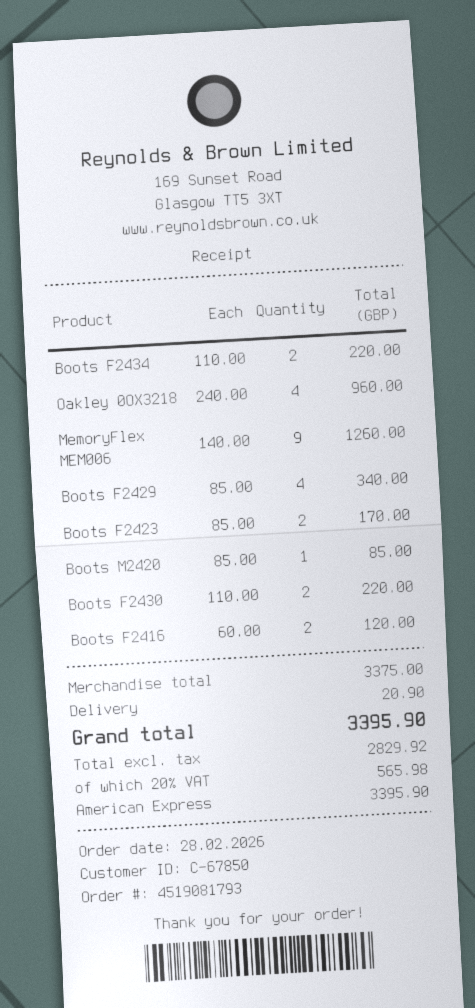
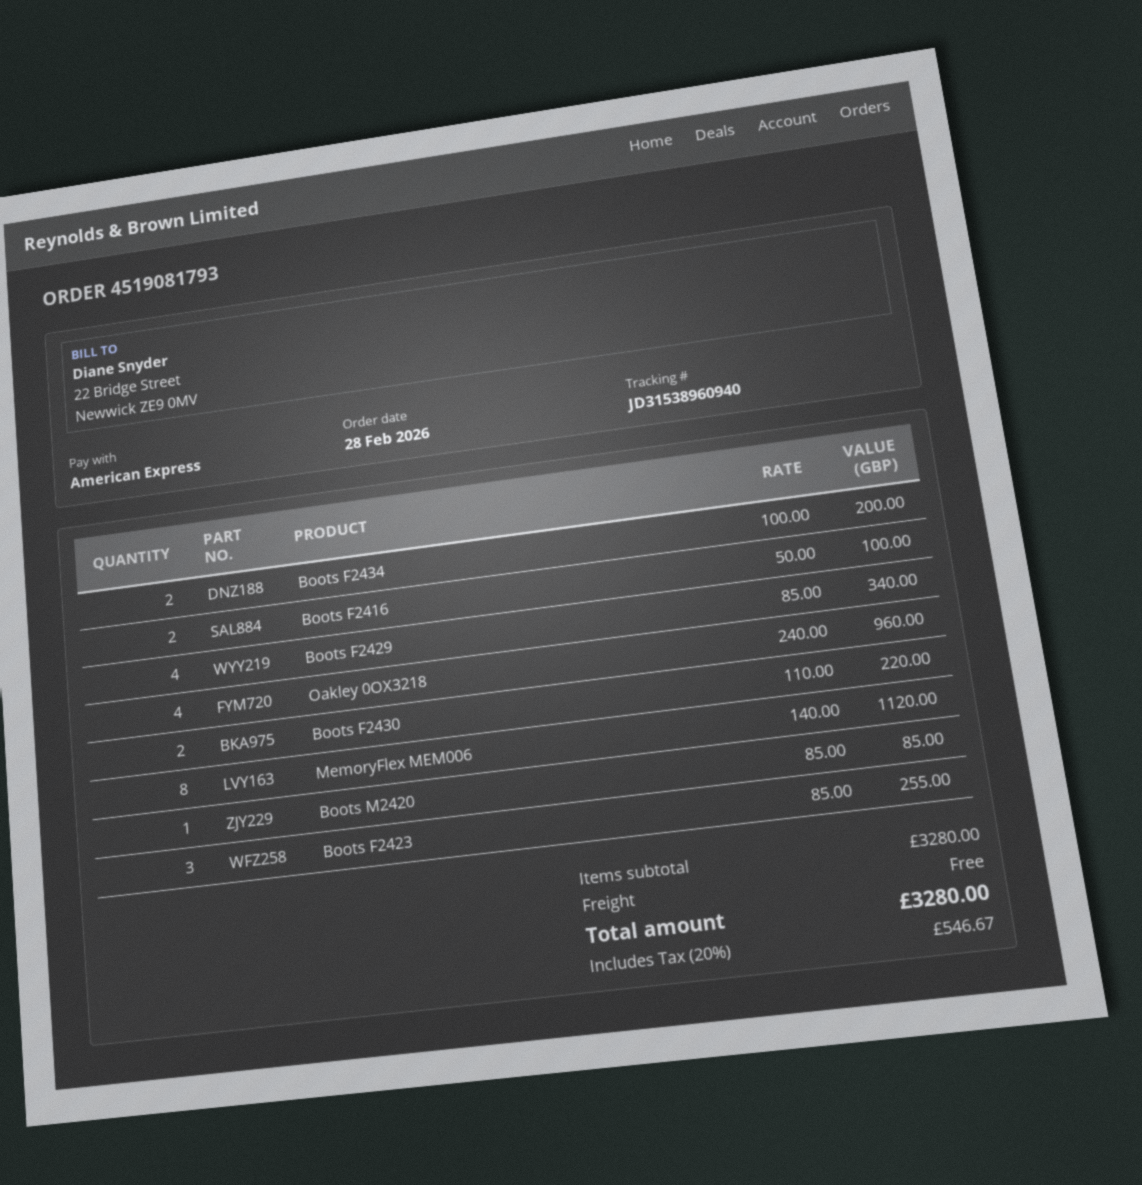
Boots F2434: 2 x 110.00 = 220.00 -> 2 x 100.00 = 200.00
MemoryFlex MEM006: 9 x 140.00 = 1260.00 -> 8 x 140.00 = 1120.00
Boots F2423: 2 x 85.00 = 170.00 -> 3 x 85.00 = 255.00
Boots F2416: 2 x 60.00 = 120.00 -> 2 x 50.00 = 100.00
subtotal: 3375.00 -> 3280.00
shipping: 20.90 -> 0.00
tax: 20% = 565.98 -> 20% = 546.67
total: 3395.90 -> 3280.00

